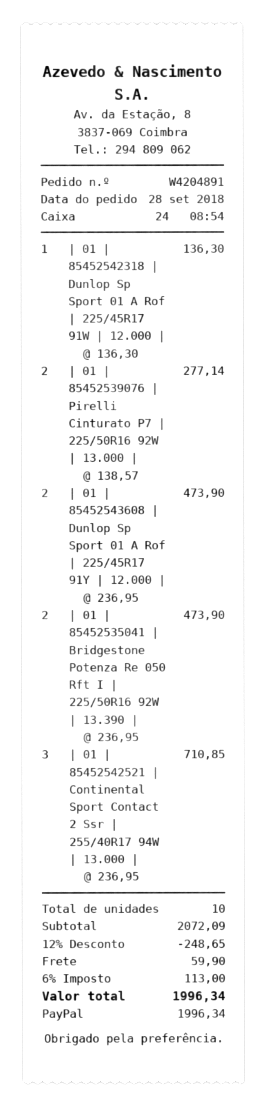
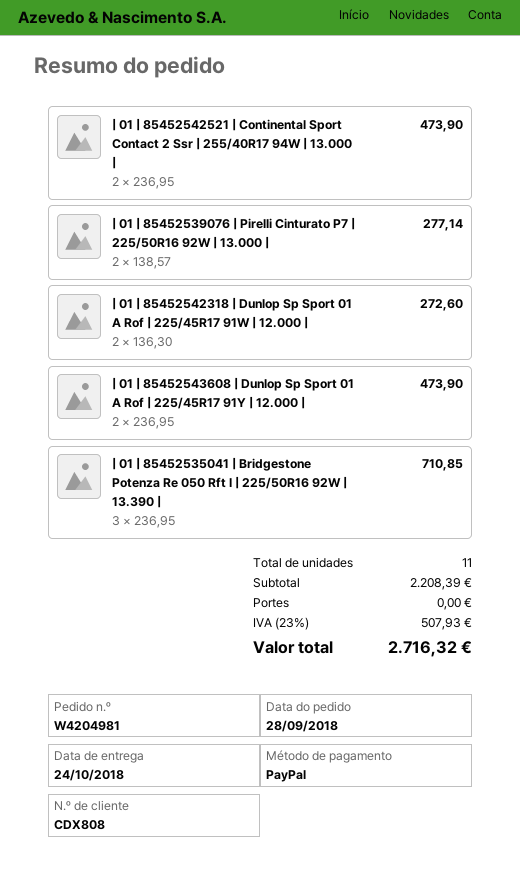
order number: W4204891 -> W4204981
| 01 | 85452542318 | Dunlop Sp Sport 01 A Rof | 225/45R17 91W | 12.000 |: 1 x 136.30 = 136.30 -> 2 x 136.30 = 272.60
| 01 | 85452535041 | Bridgestone Potenza Re 050 Rft I | 225/50R16 92W | 13.390 |: 2 x 236.95 = 473.90 -> 3 x 236.95 = 710.85
| 01 | 85452542521 | Continental Sport Contact 2 Ssr | 255/40R17 94W | 13.000 |: 3 x 236.95 = 710.85 -> 2 x 236.95 = 473.90
total quantity: 10 -> 11
subtotal: 2072.09 -> 2208.39
discount: 12% = 248.65 -> none
shipping: 59.90 -> 0.00
tax: 6% = 113.00 -> 23% = 507.93
total: 1996.34 -> 2716.32

